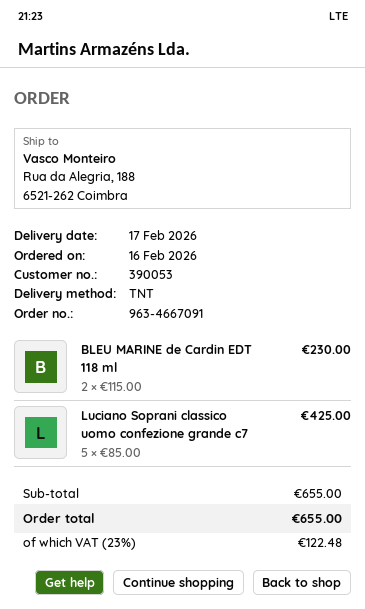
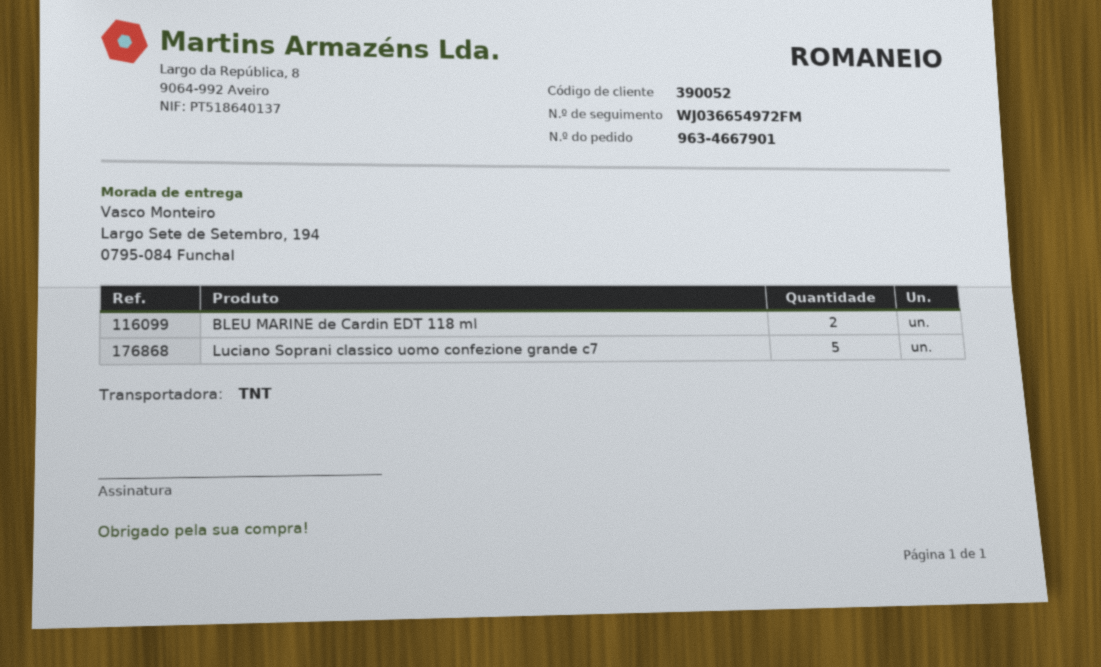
order number: 963-4667091 -> 963-4667901
customer number: 390053 -> 390052
ship to: Rua da Alegria, 188, 6521-262 Coimbra -> Largo Sete de Setembro, 194, 0795-084 Funchal

